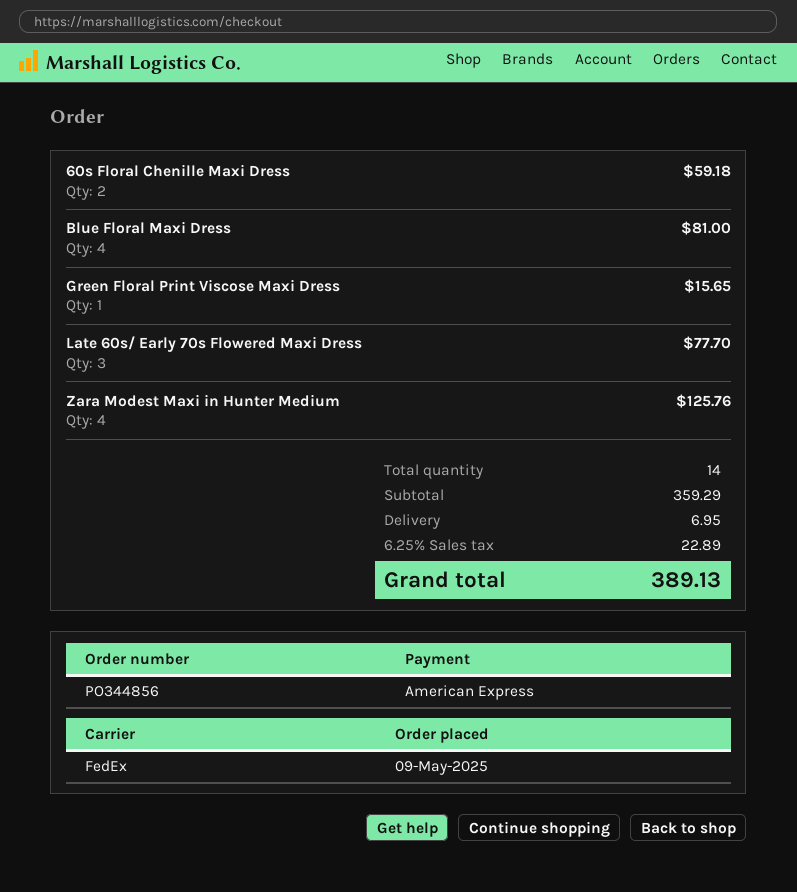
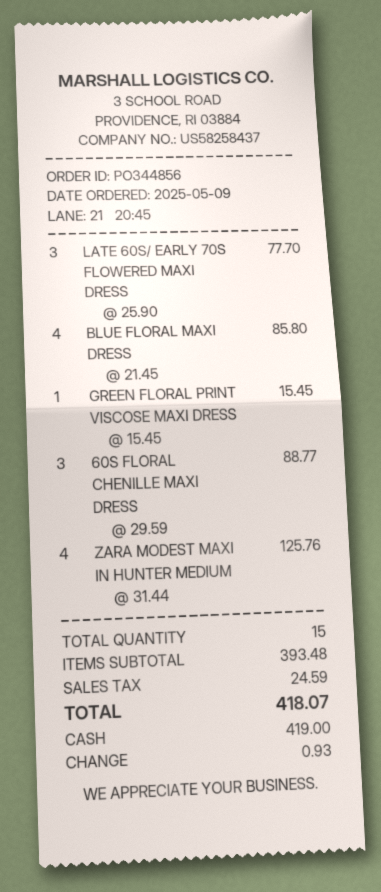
payment method: American Express -> cash
60s Floral Chenille Maxi Dress: 2 for 59.18 -> 3 for 88.77
Blue Floral Maxi Dress: 4 for 81.00 -> 4 for 85.80
Green Floral Print Viscose Maxi Dress: 1 for 15.65 -> 1 for 15.45
total quantity: 14 -> 15
subtotal: 359.29 -> 393.48
shipping: 6.95 -> none
tax: 22.89 -> 24.59
total: 389.13 -> 418.07

